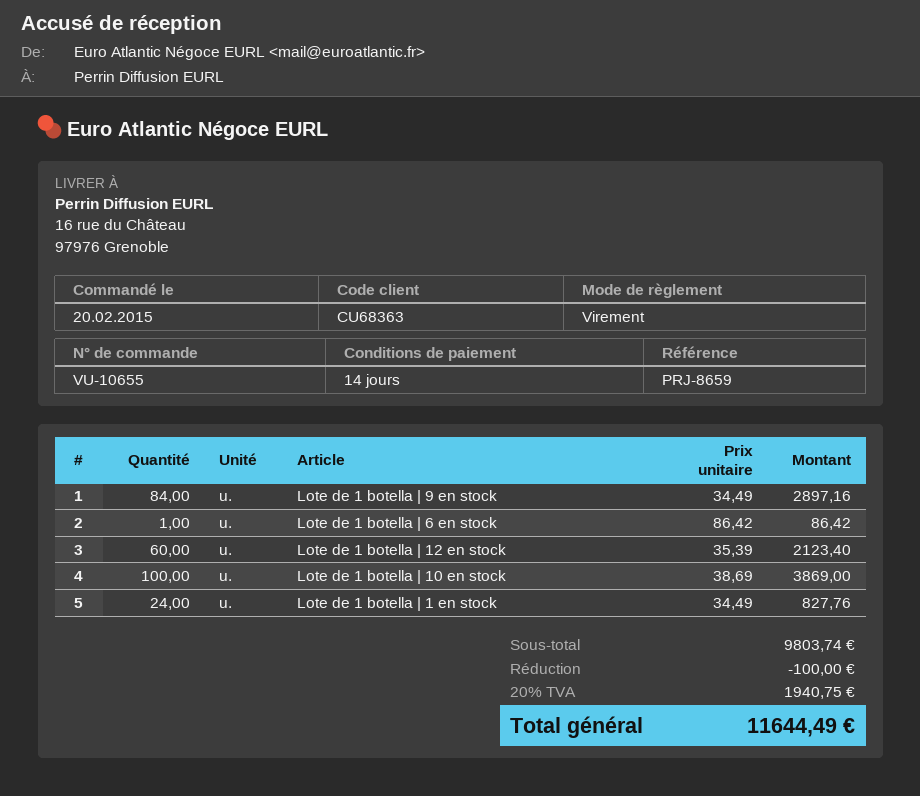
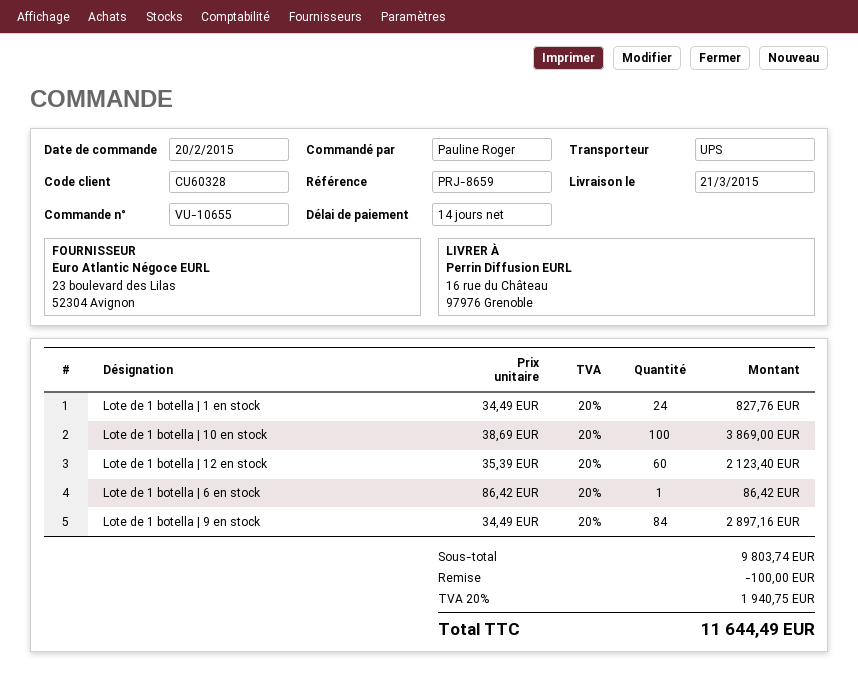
customer number: CU68363 -> CU60328

